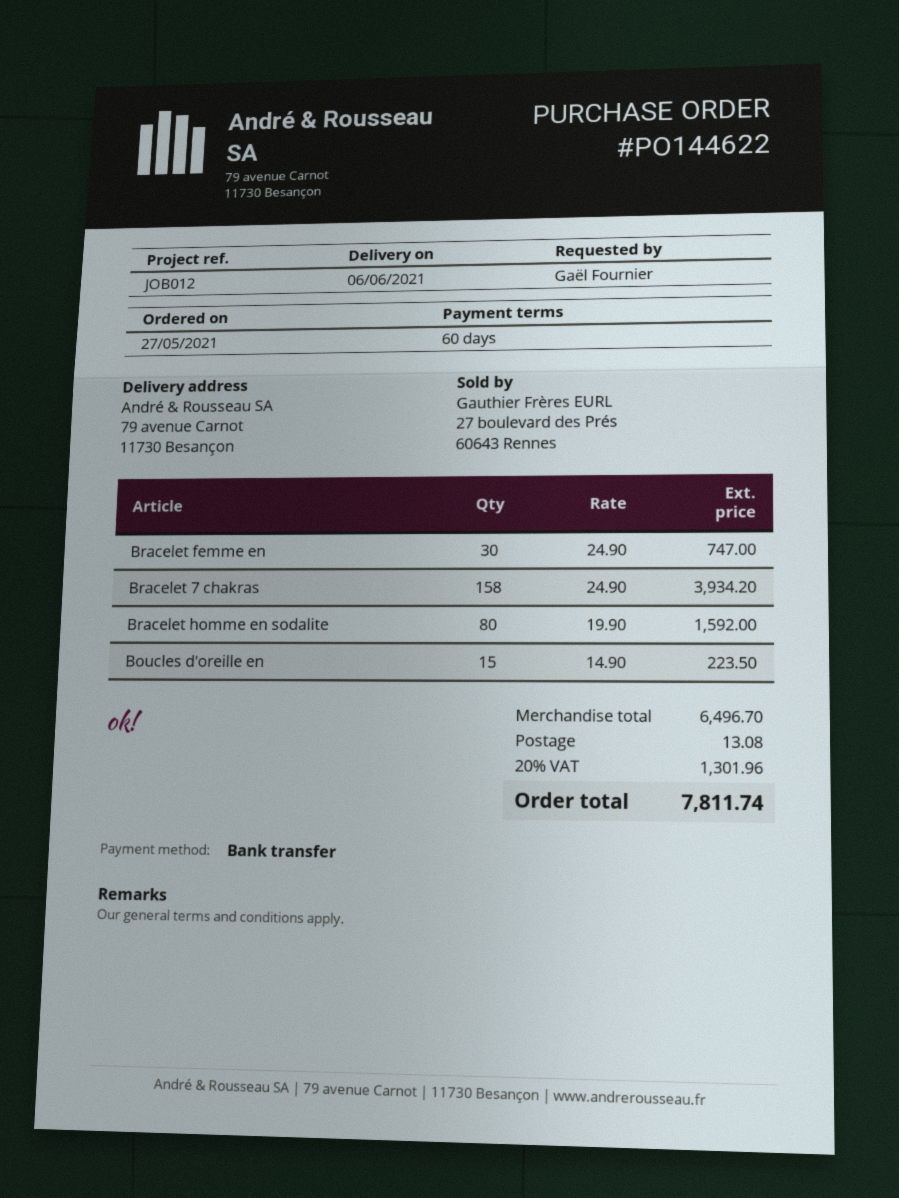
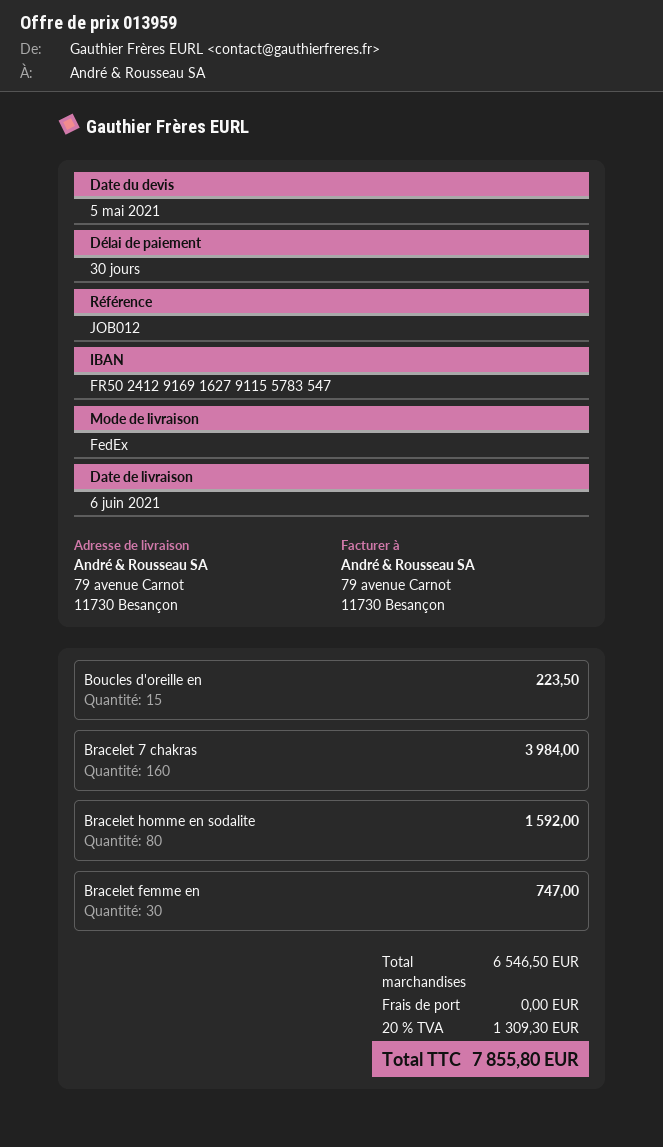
payment terms: 60 days -> 30 days
Bracelet 7 chakras: 158 for 3934.20 -> 160 for 3984.00
subtotal: 6496.70 -> 6546.50
shipping: 13.08 -> 0.00
tax: 20% = 1301.96 -> 20% = 1309.30
total: 7811.74 -> 7855.80

